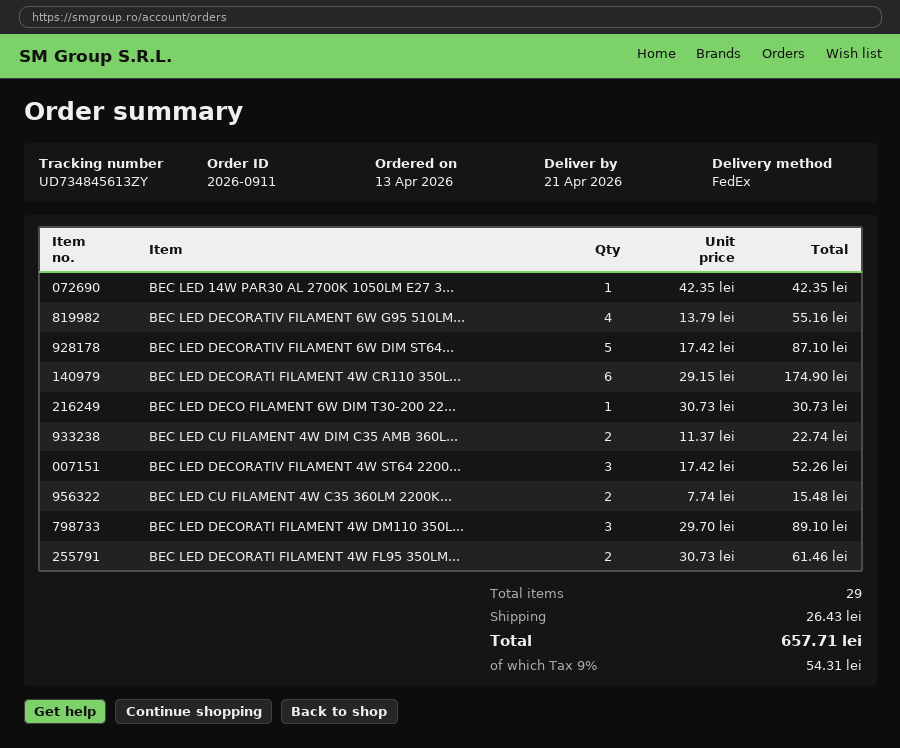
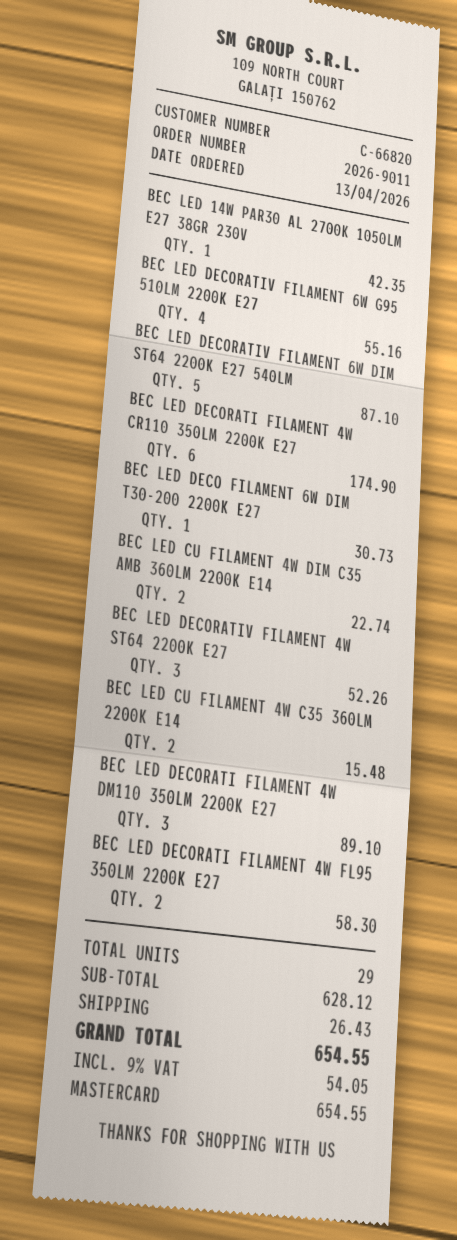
order number: 2026-0911 -> 2026-9011
BEC LED DECORATI FILAMENT 4W FL95 350LM...: 2 for 61.46 -> 2 for 58.30
tax: 9% = 54.31 -> 9% = 54.05
total: 657.71 -> 654.55

